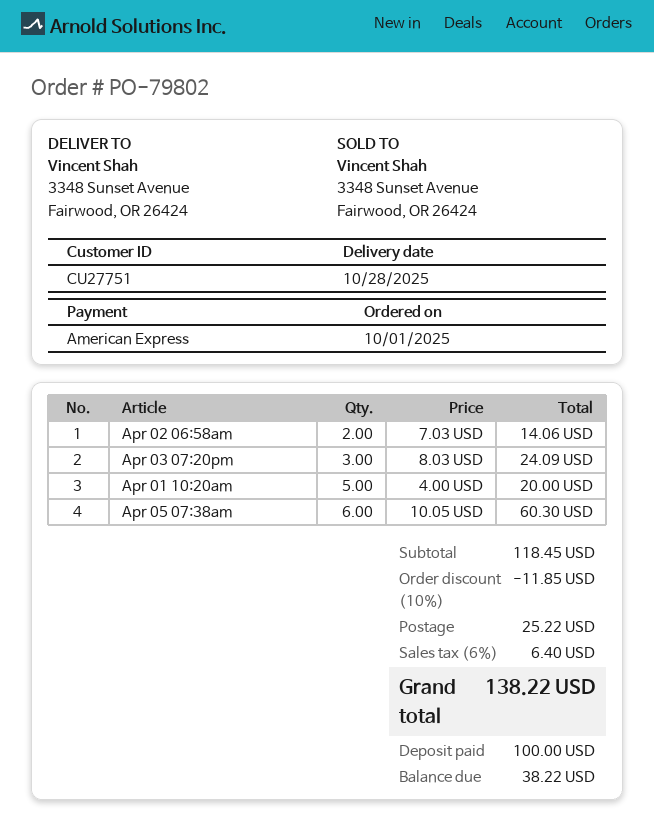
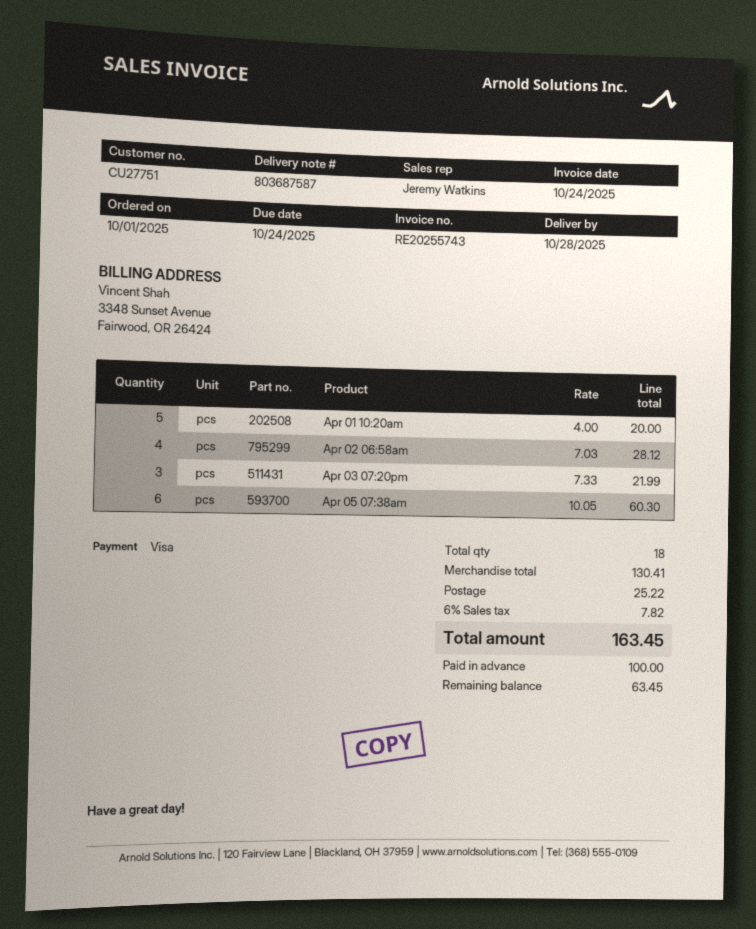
payment method: American Express -> Visa
Apr 02 06:58am: 2 x 7.03 = 14.06 -> 4 x 7.03 = 28.12
Apr 03 07:20pm: 3 x 8.03 = 24.09 -> 3 x 7.33 = 21.99
subtotal: 118.45 -> 130.41
discount: 10% = 11.85 -> none
tax: 6% = 6.40 -> 6% = 7.82
total: 138.22 -> 163.45
balance: 38.22 -> 63.45

